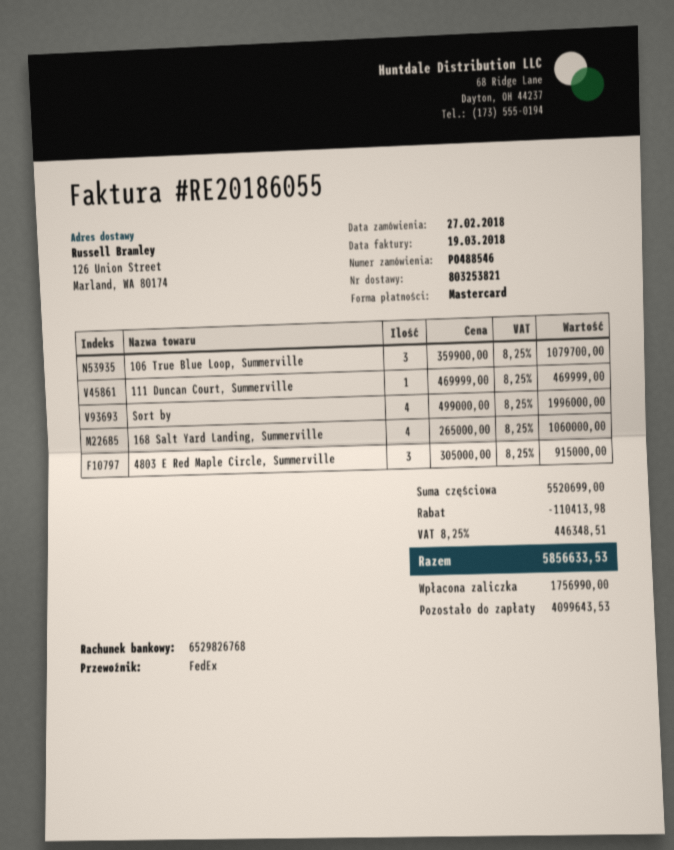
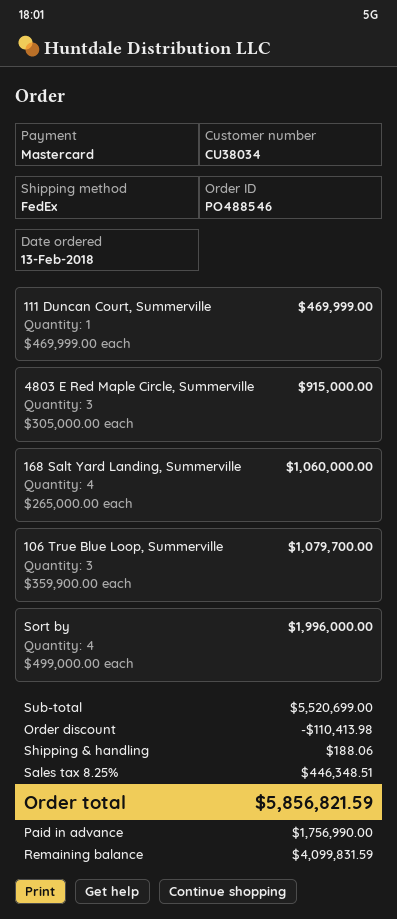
order date: 2018-02-27 -> 2018-02-13
shipping: none -> 188.06
total: 5856633.53 -> 5856821.59
balance: 4099643.53 -> 4099831.59

